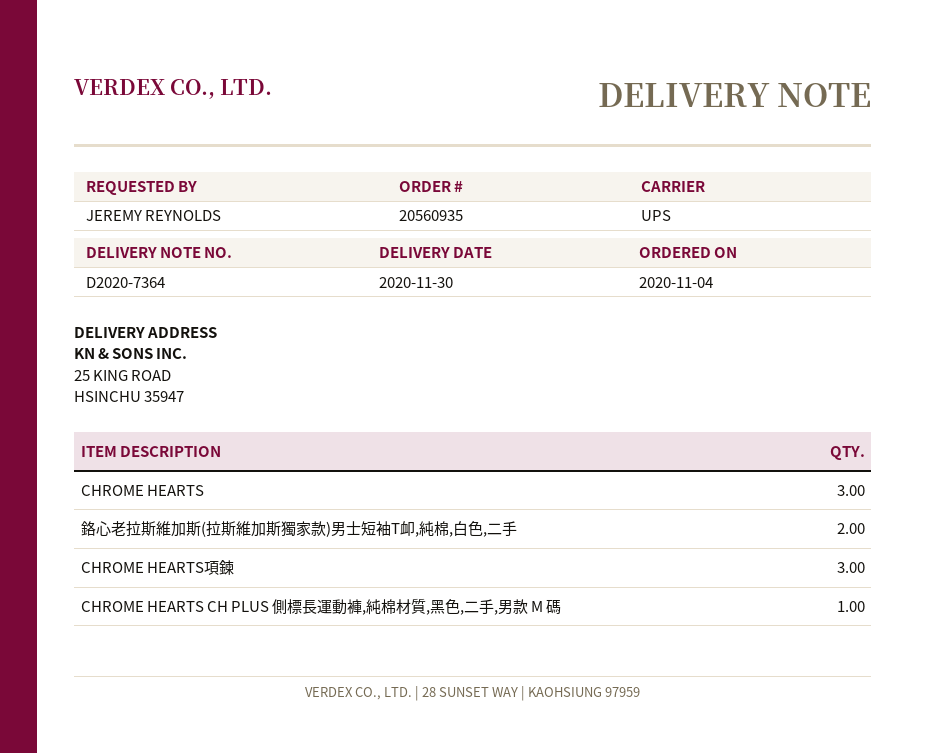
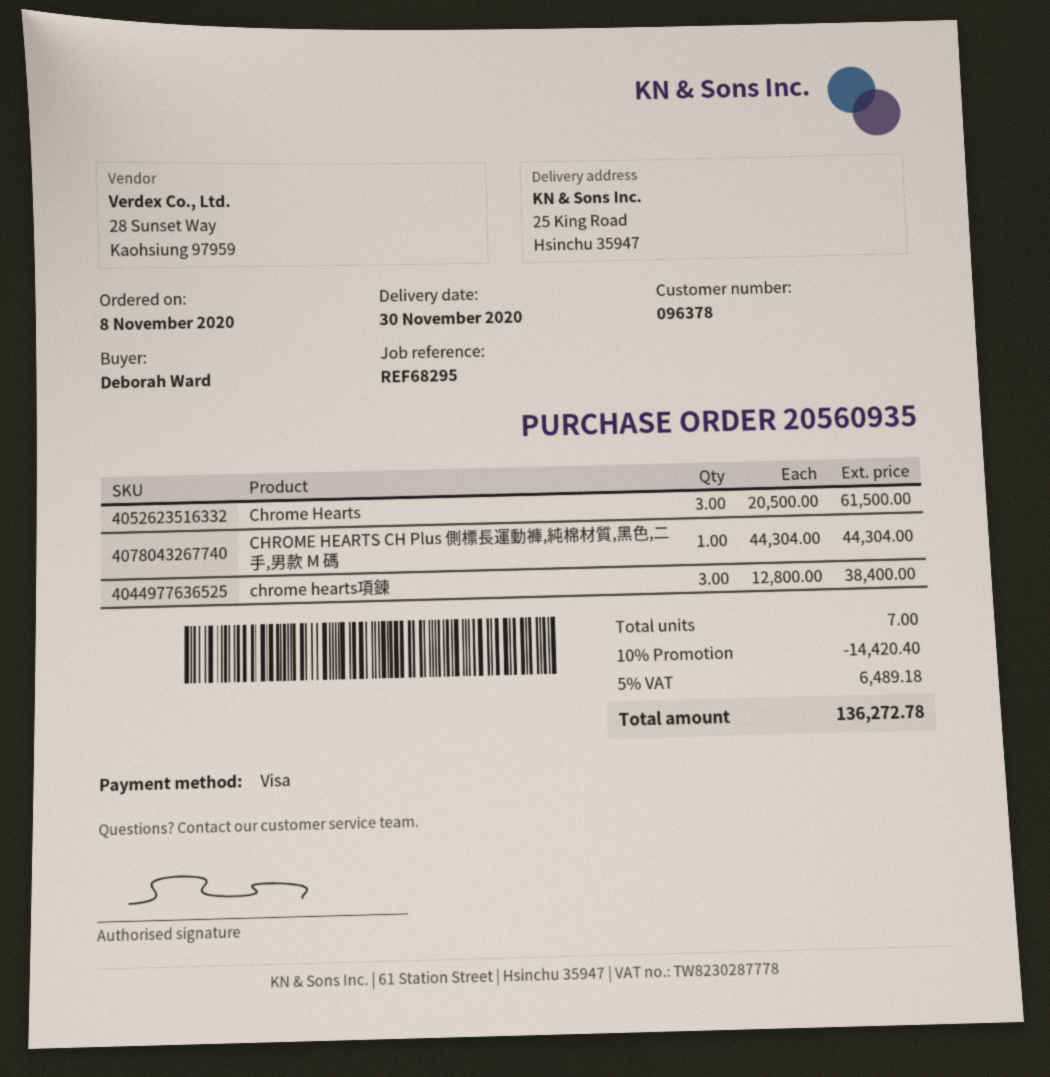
order date: 2020-11-04 -> 2020-11-08
ordered by: JEREMY REYNOLDS -> Deborah Ward
鉻心老拉斯維加斯(拉斯維加斯獨家款)男士短袖T卹,純棉,白色,二手: 2 -> none

